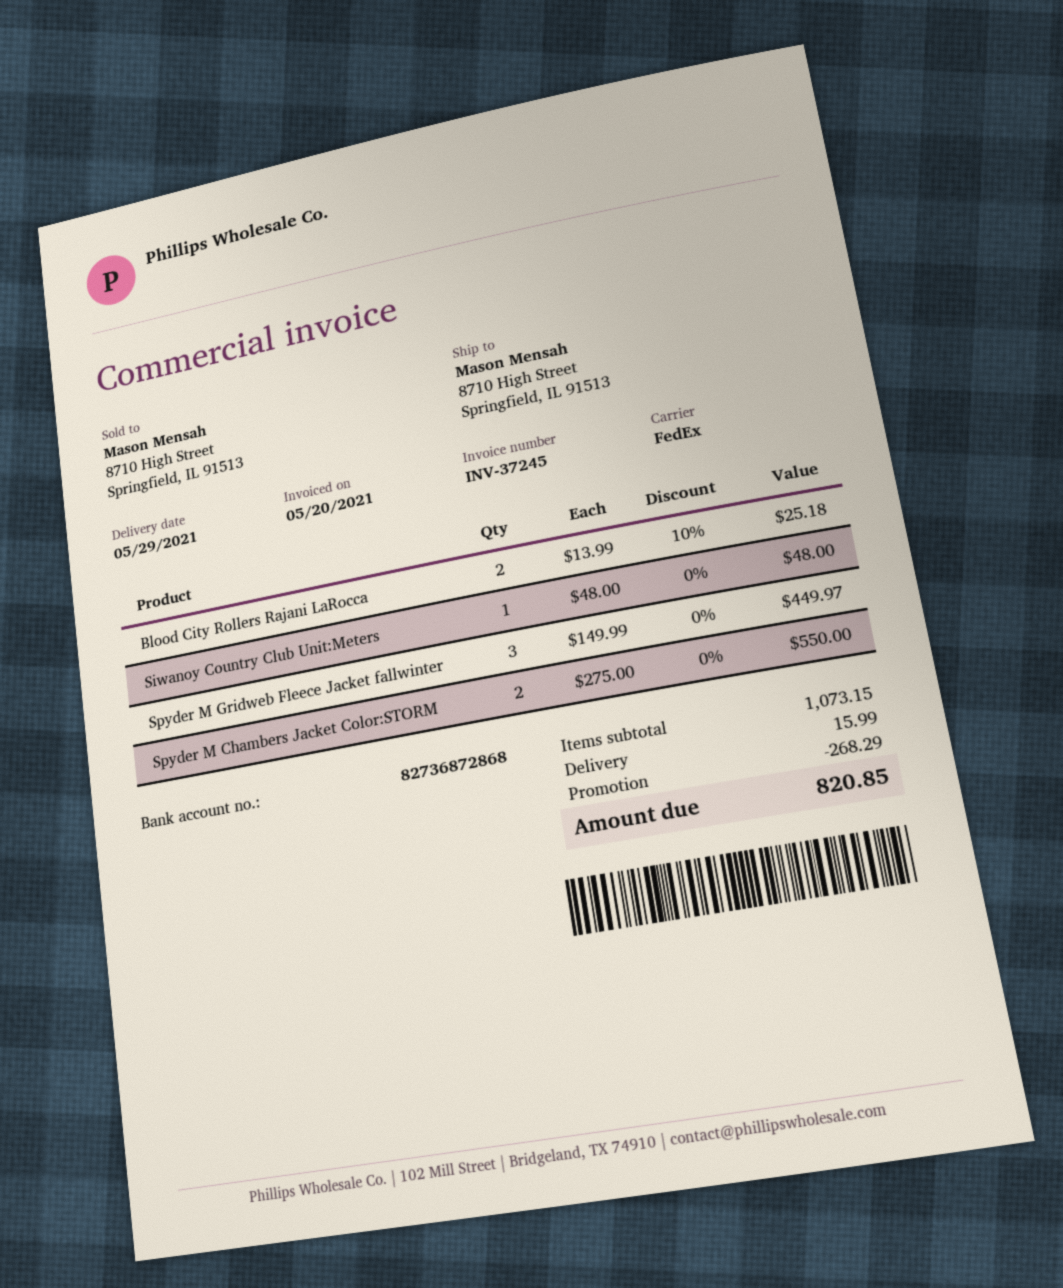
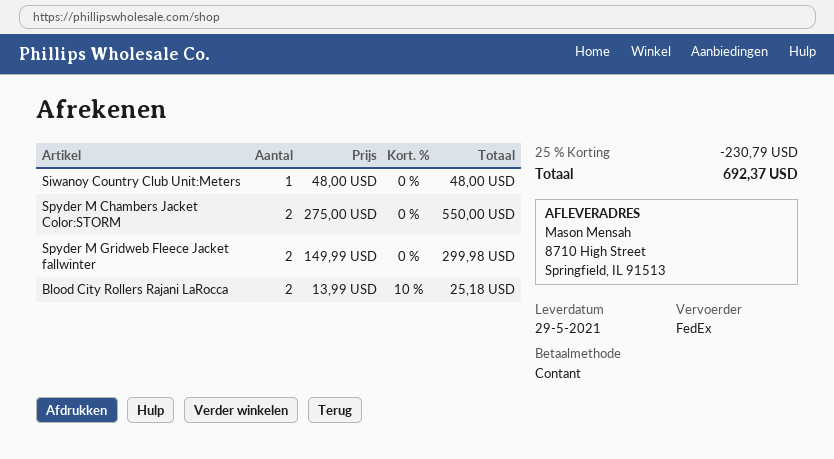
Spyder M Gridweb Fleece Jacket fallwinter: 3 x 149.99 = 449.97 -> 2 x 149.99 = 299.98
discount: 268.29 -> 230.79
shipping: 15.99 -> none
total: 820.85 -> 692.37

